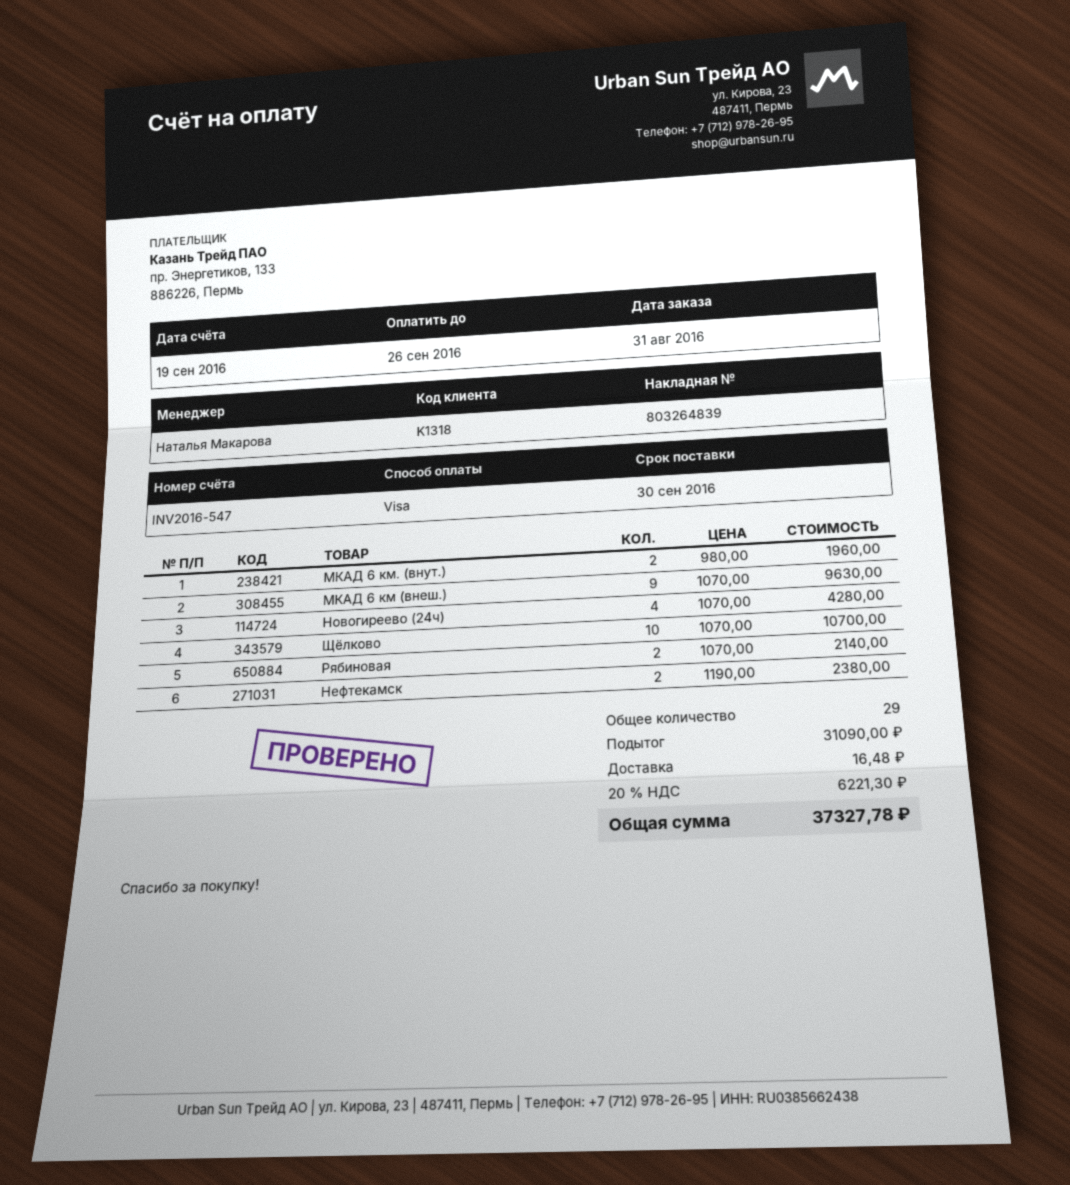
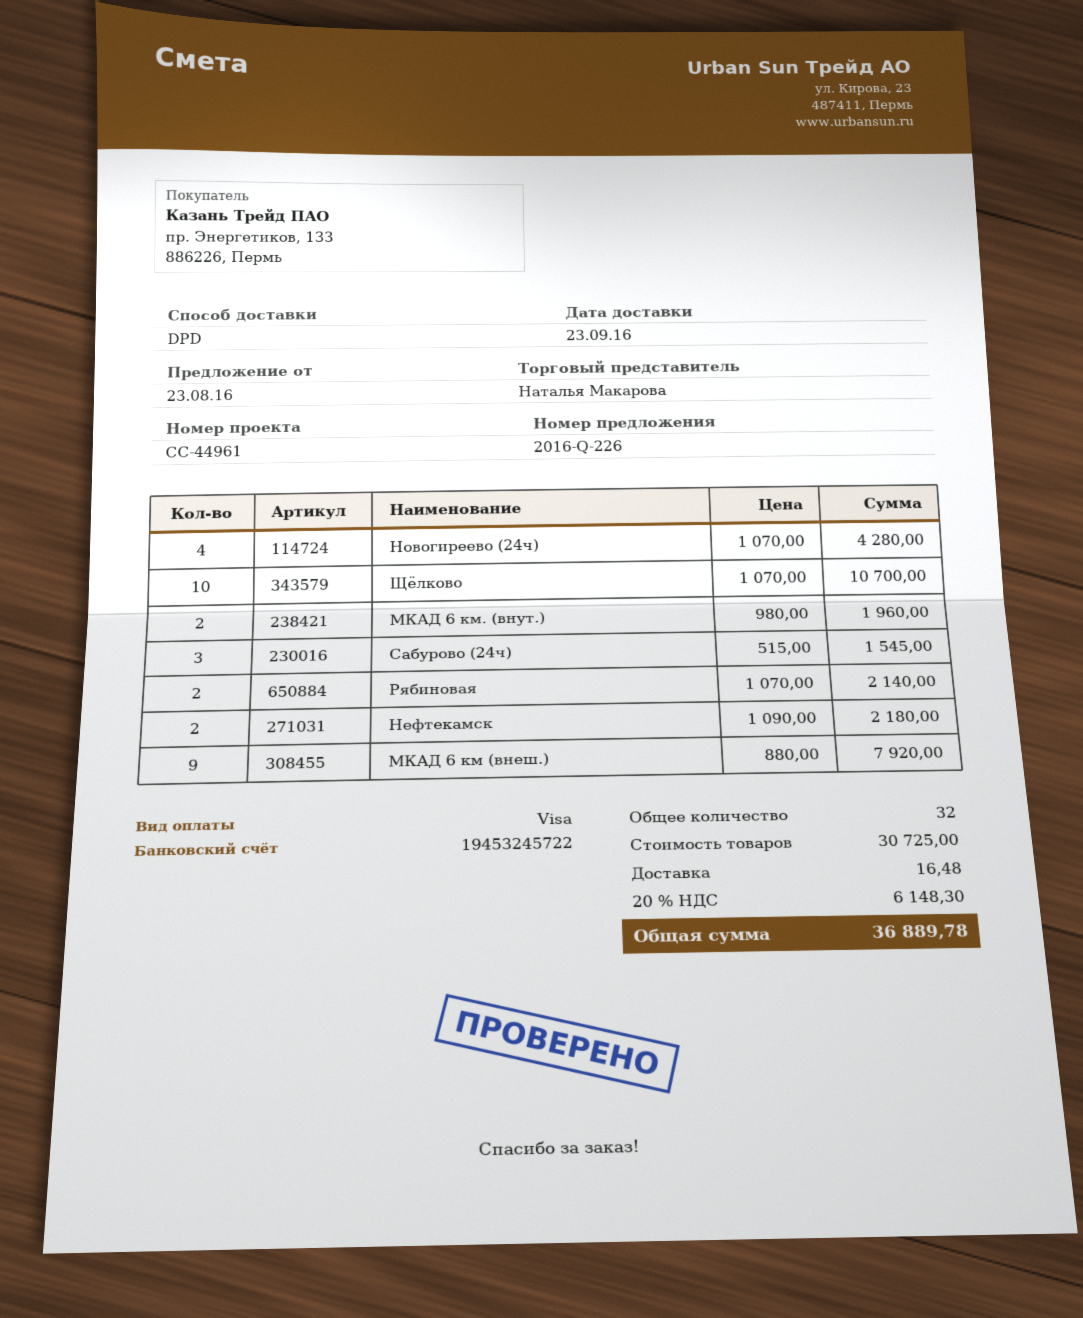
delivery date: 2016-09-30 -> 2016-09-23
МКАД 6 км (внеш.): 9 x 1070.00 = 9630.00 -> 9 x 880.00 = 7920.00
Нефтекамск: 2 x 1190.00 = 2380.00 -> 2 x 1090.00 = 2180.00
Сабурово (24ч): none -> 3 x 515.00 = 1545.00
total quantity: 29 -> 32
subtotal: 31090.00 -> 30725.00
tax: 20% = 6221.30 -> 20% = 6148.30
total: 37327.78 -> 36889.78

